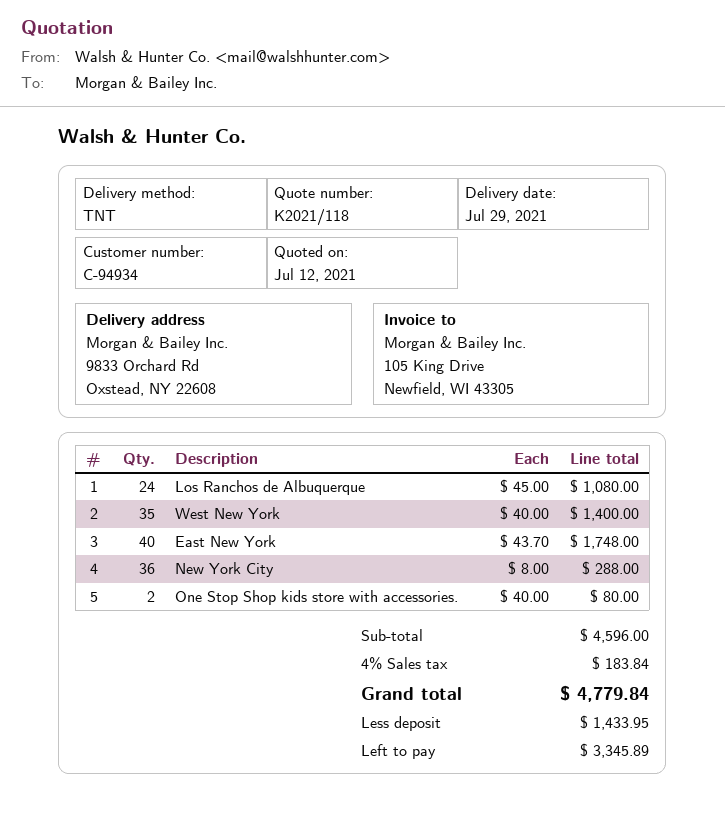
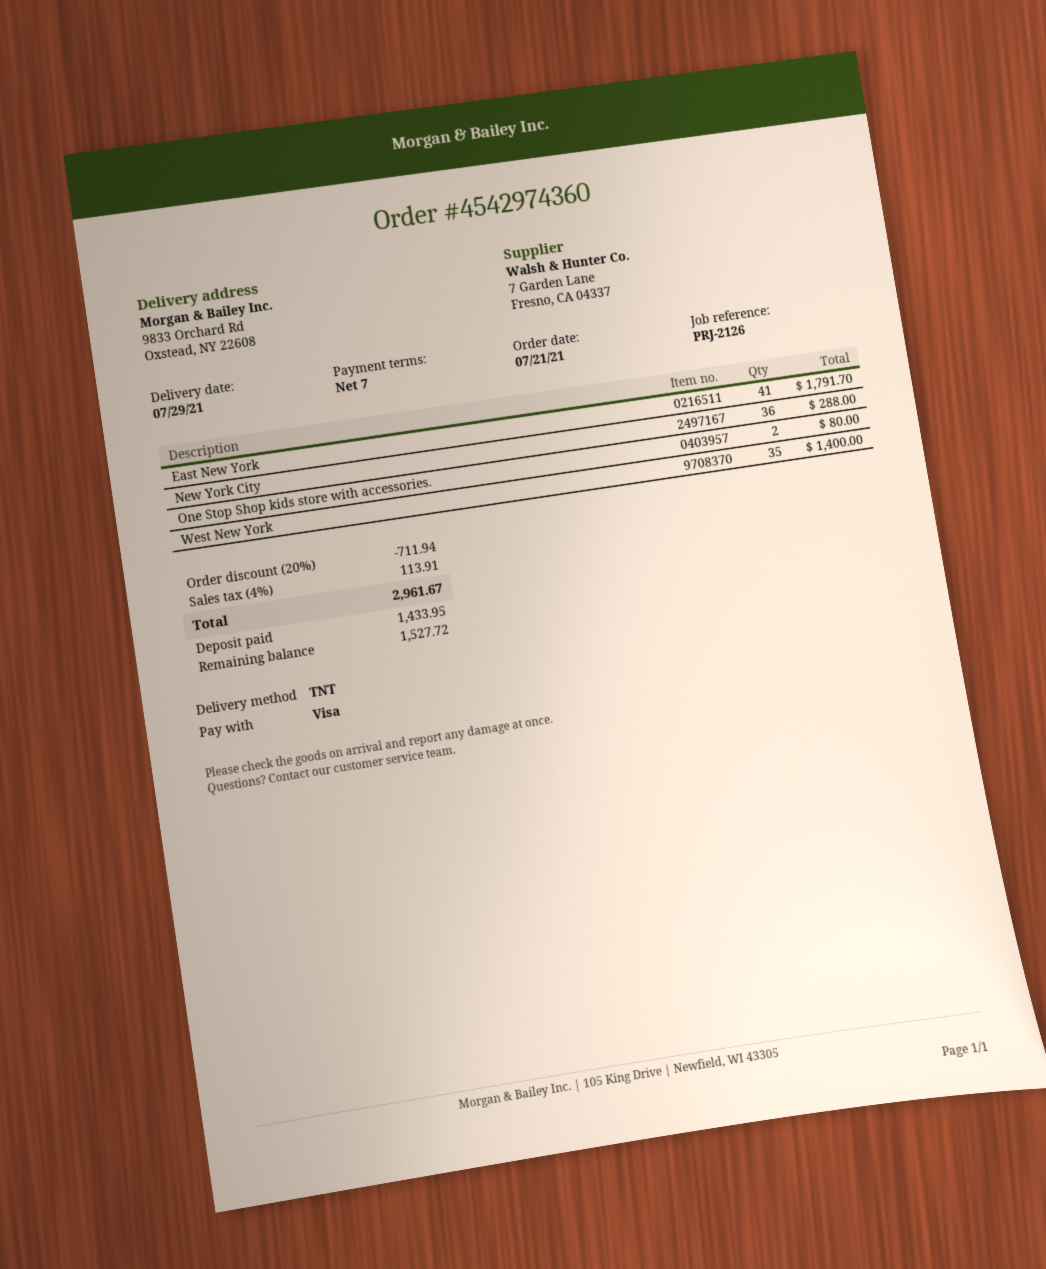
Los Ranchos de Albuquerque: 24 for 1080.00 -> none
East New York: 40 for 1748.00 -> 41 for 1791.70
discount: none -> 20% = 711.94
tax: 4% = 183.84 -> 4% = 113.91
total: 4779.84 -> 2961.67
balance: 3345.89 -> 1527.72

